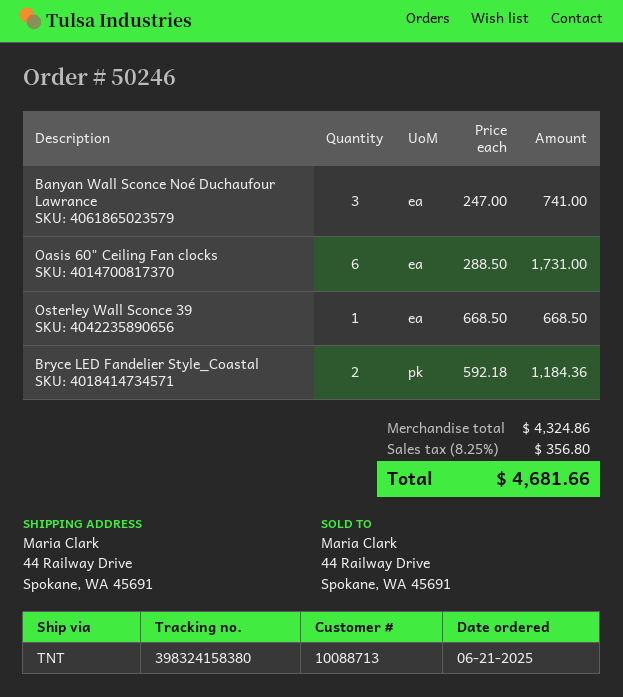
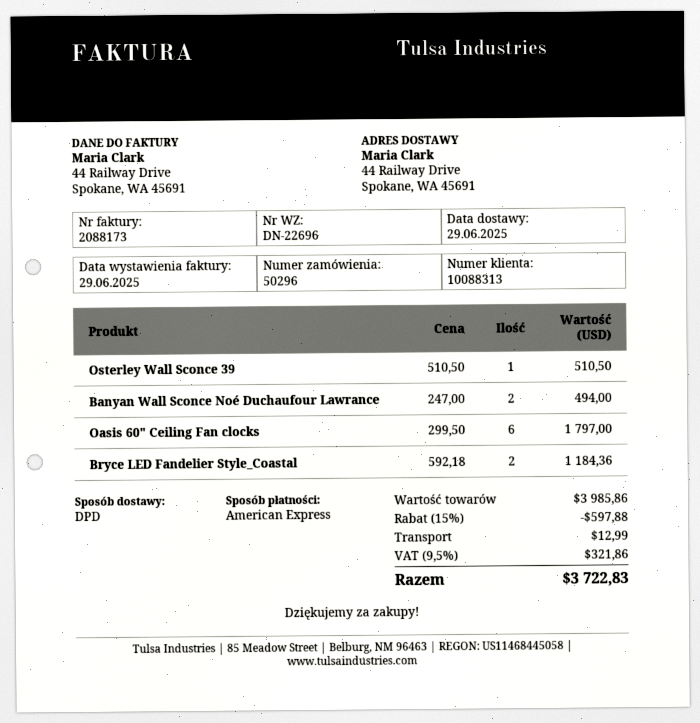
order number: 50246 -> 50296
customer number: 10088713 -> 10088313
shipping method: TNT -> DPD
Banyan Wall Sconce Noé Duchaufour Lawrance: 3 x 247.00 = 741.00 -> 2 x 247.00 = 494.00
Oasis 60" Ceiling Fan clocks: 6 x 288.50 = 1731.00 -> 6 x 299.50 = 1797.00
Osterley Wall Sconce 39: 1 x 668.50 = 668.50 -> 1 x 510.50 = 510.50
subtotal: 4324.86 -> 3985.86
discount: none -> 15% = 597.88
shipping: none -> 12.99
tax: 8.25% = 356.80 -> 9.5% = 321.86
total: 4681.66 -> 3722.83

